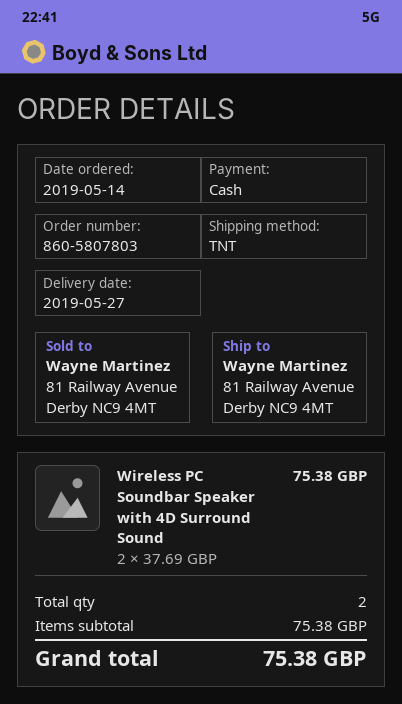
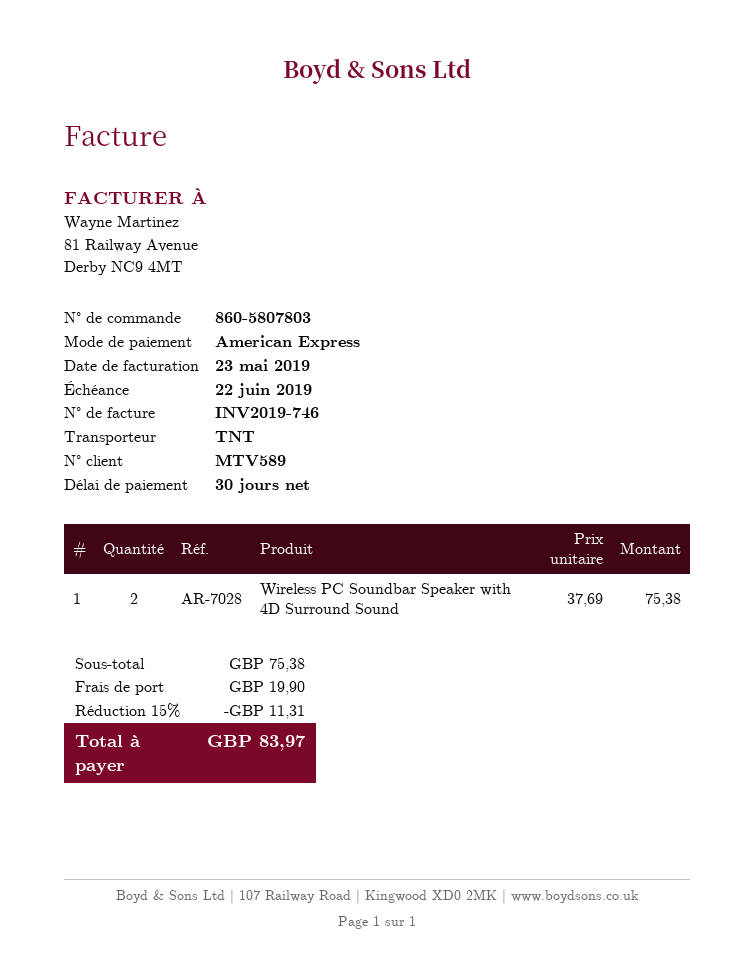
payment method: cash -> American Express
discount: none -> 15% = 11.31
shipping: none -> 19.90
total: 75.38 -> 83.97

